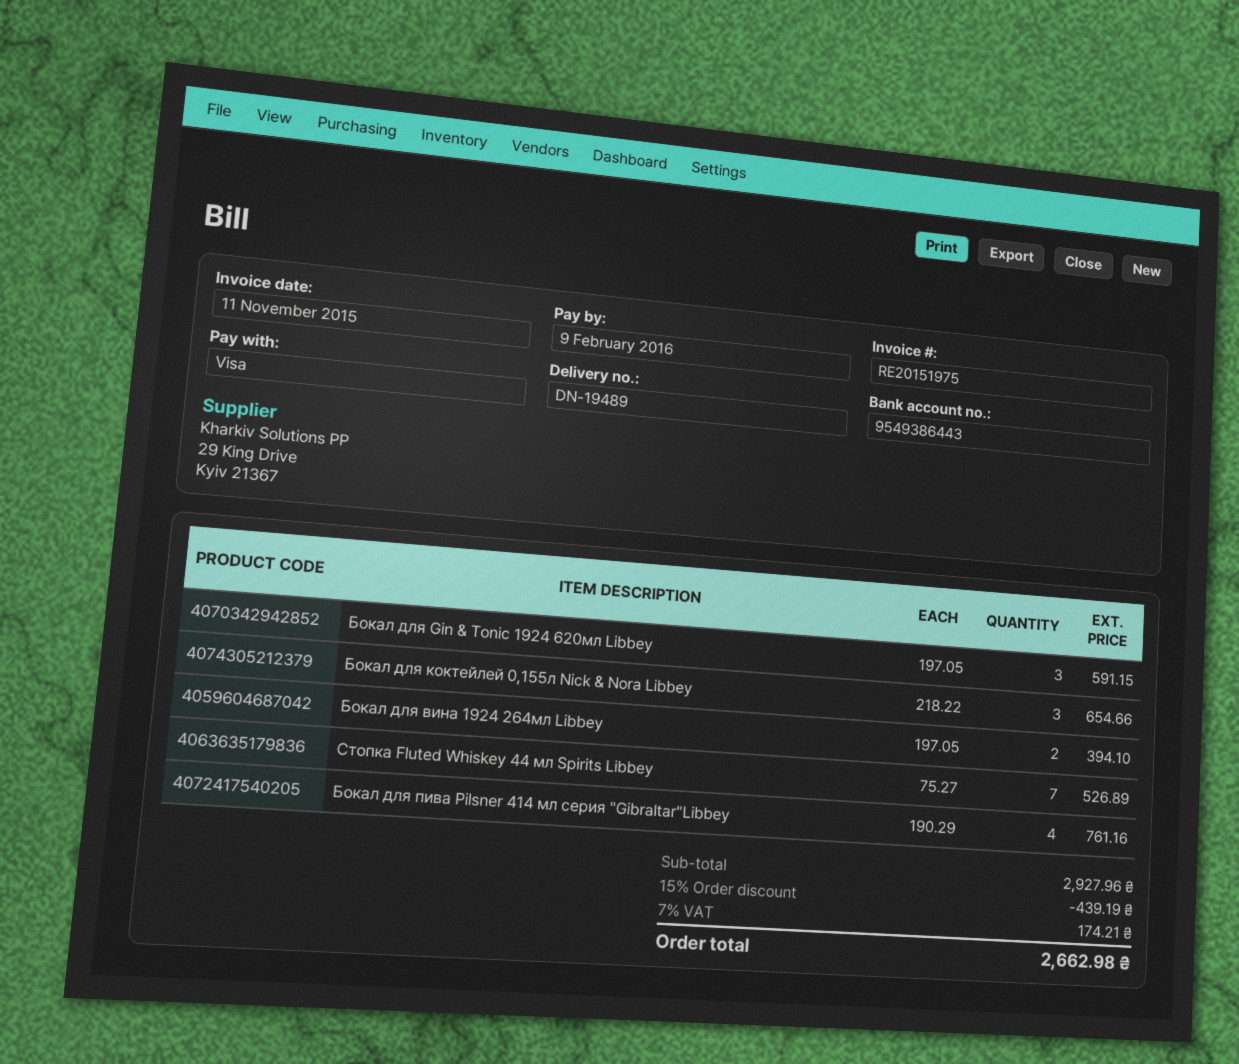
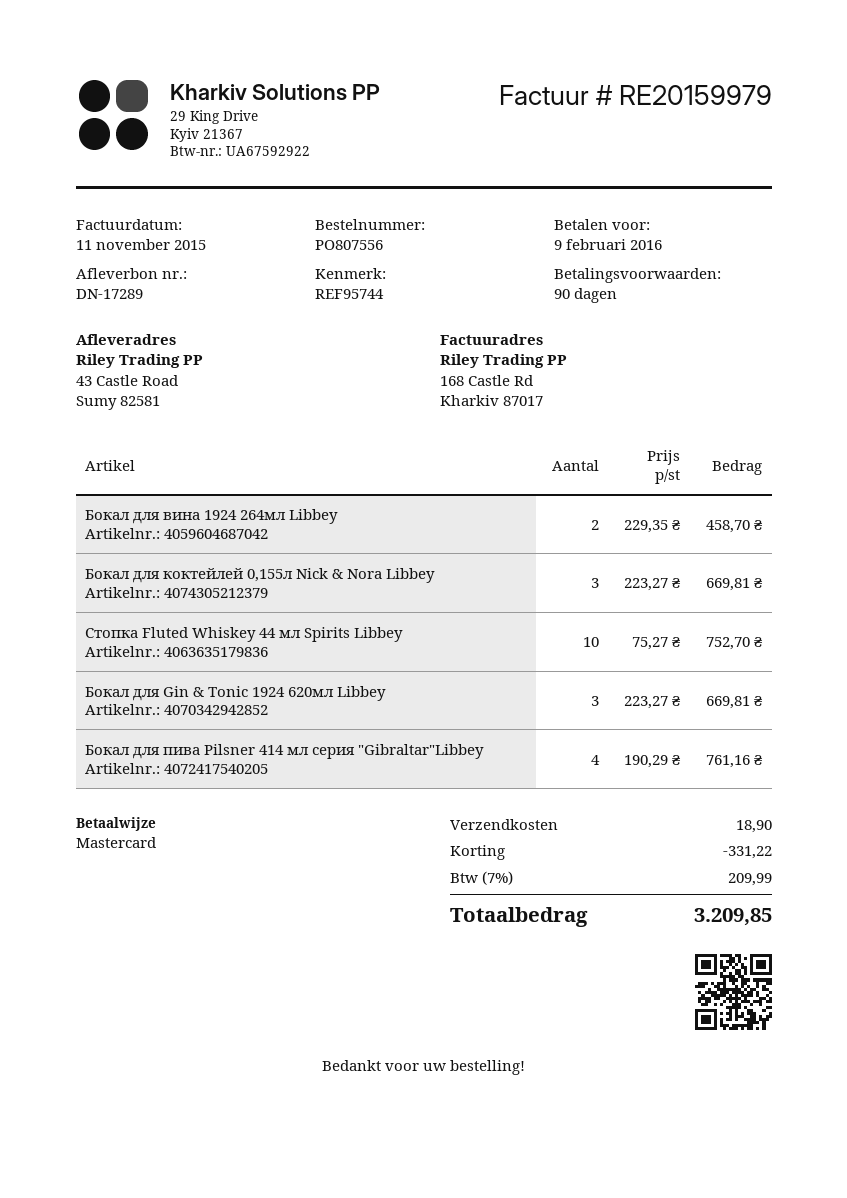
delivery note number: DN-19489 -> DN-17289
invoice number: RE20151975 -> RE20159979
payment method: Visa -> Mastercard
Бокал для Gin & Tonic 1924 620мл Libbey: 3 x 197.05 = 591.15 -> 3 x 223.27 = 669.81
Бокал для коктейлей 0,155л Nick & Nora Libbey: 3 x 218.22 = 654.66 -> 3 x 223.27 = 669.81
Бокал для вина 1924 264мл Libbey: 2 x 197.05 = 394.10 -> 2 x 229.35 = 458.70
Стопка Fluted Whiskey 44 мл Spirits Libbey: 7 x 75.27 = 526.89 -> 10 x 75.27 = 752.70
discount: 439.19 -> 331.22
shipping: none -> 18.90
tax: 7% = 174.21 -> 7% = 209.99
total: 2662.98 -> 3209.85

